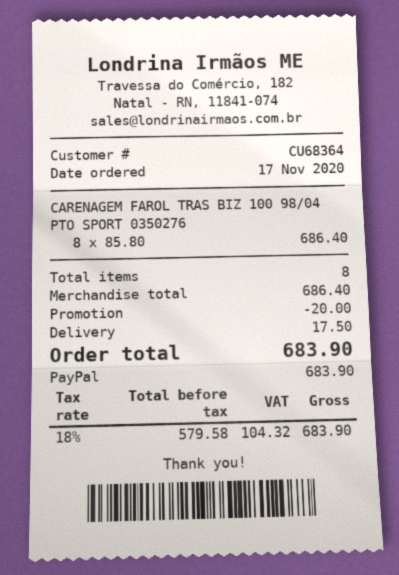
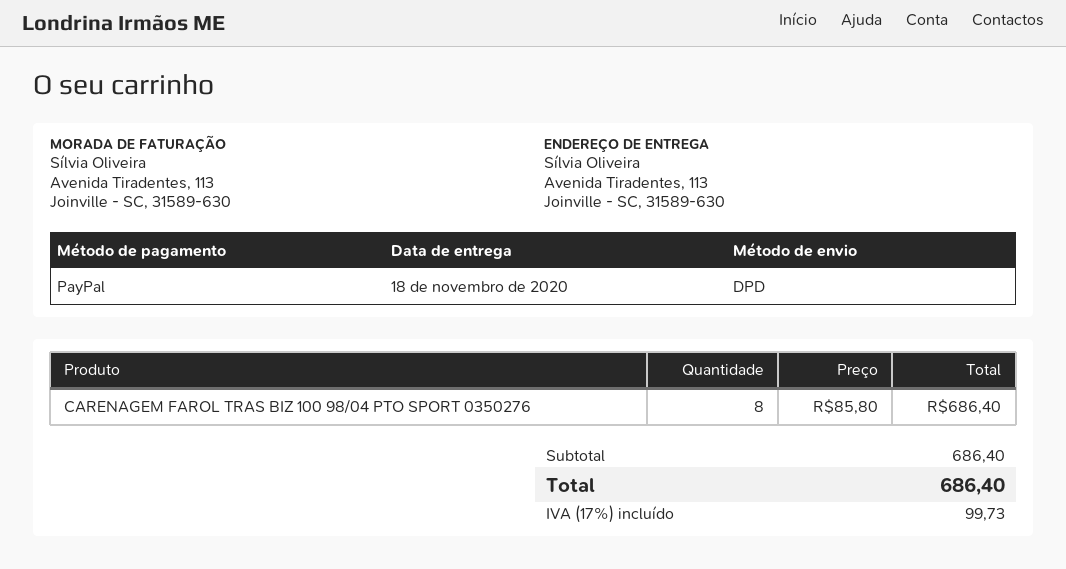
discount: 20.00 -> none
shipping: 17.50 -> none
tax: 18% = 104.32 -> 17% = 99.73
total: 683.90 -> 686.40

